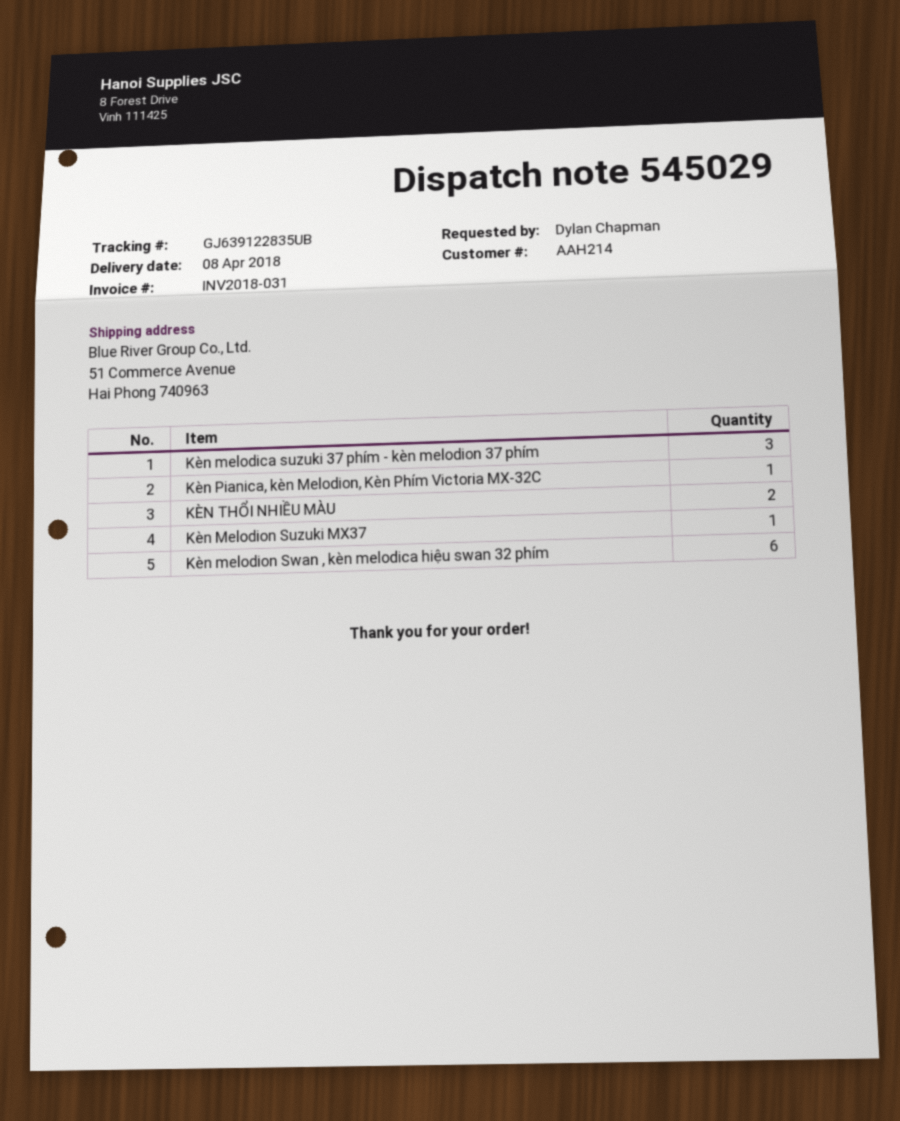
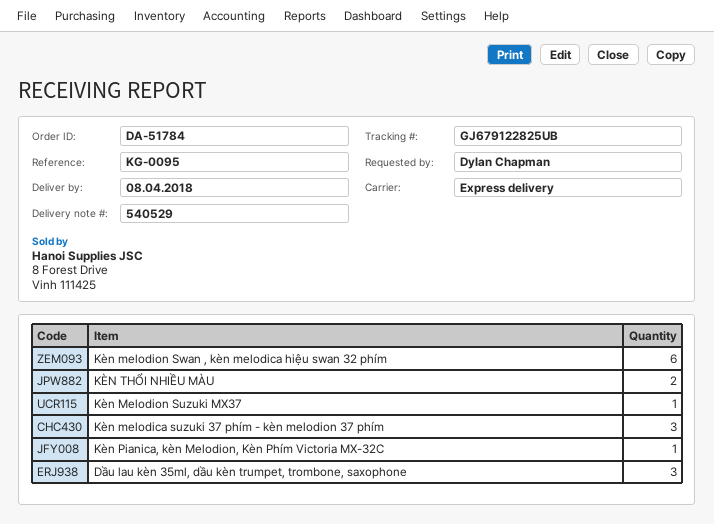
delivery note number: 545029 -> 540529
tracking number: GJ639122835UB -> GJ679122825UB
Dầu lau kèn 35ml, dầu kèn trumpet, trombone, saxophone: none -> 3

